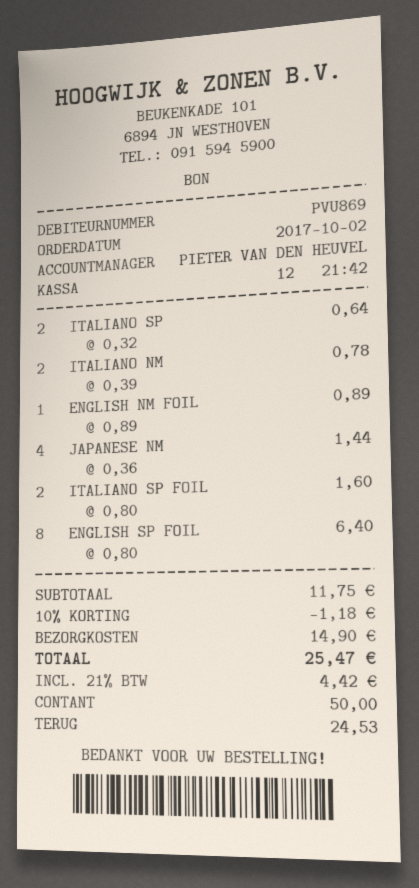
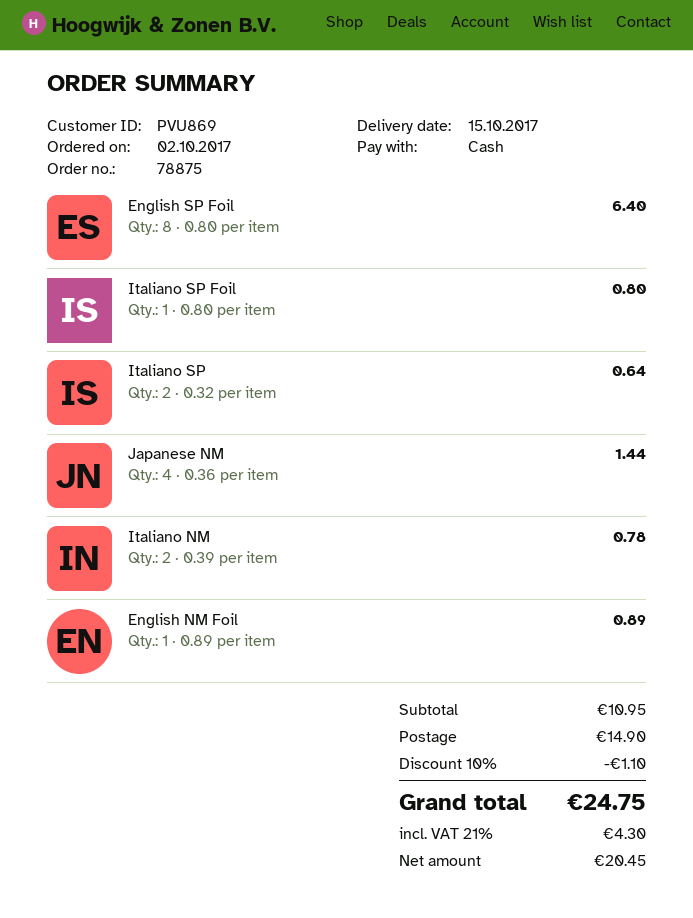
ITALIANO SP FOIL: 2 x 0.80 = 1.60 -> 1 x 0.80 = 0.80
subtotal: 11.75 -> 10.95
discount: 10% = 1.18 -> 10% = 1.10
tax: 21% = 4.42 -> 21% = 4.30
total: 25.47 -> 24.75

